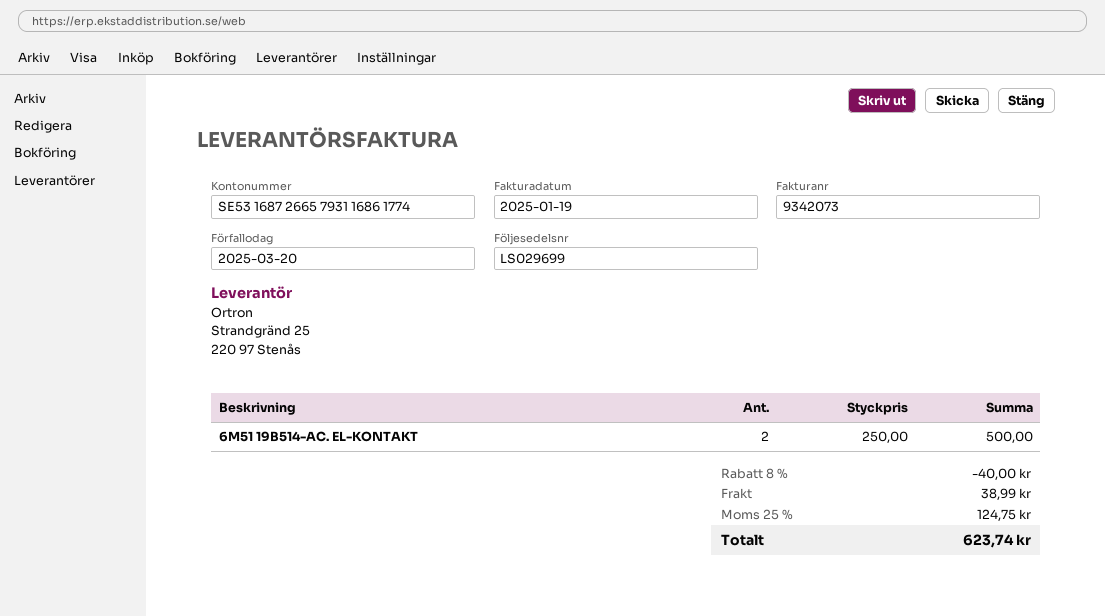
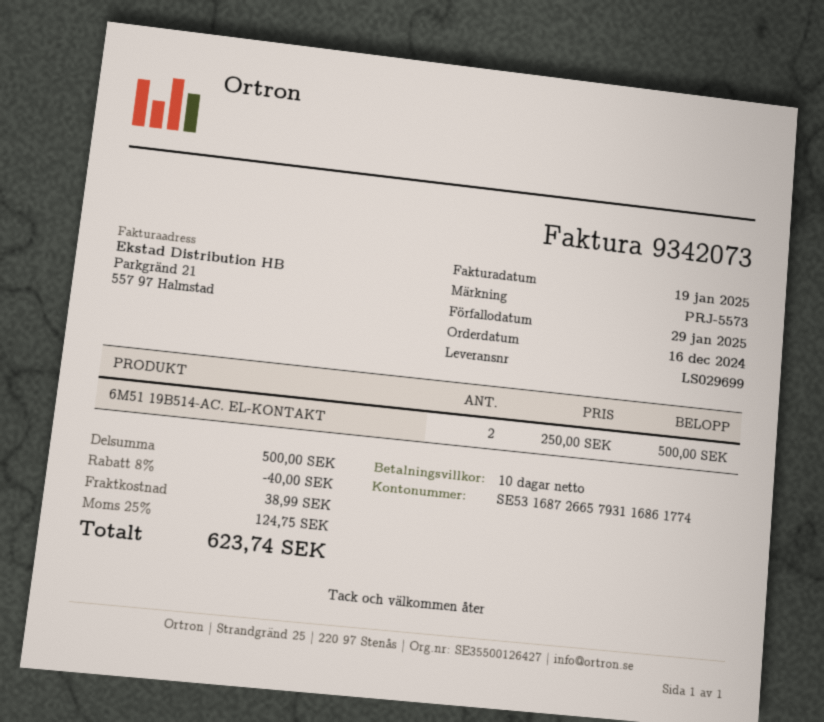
due date: 2025-03-20 -> 2025-01-29

